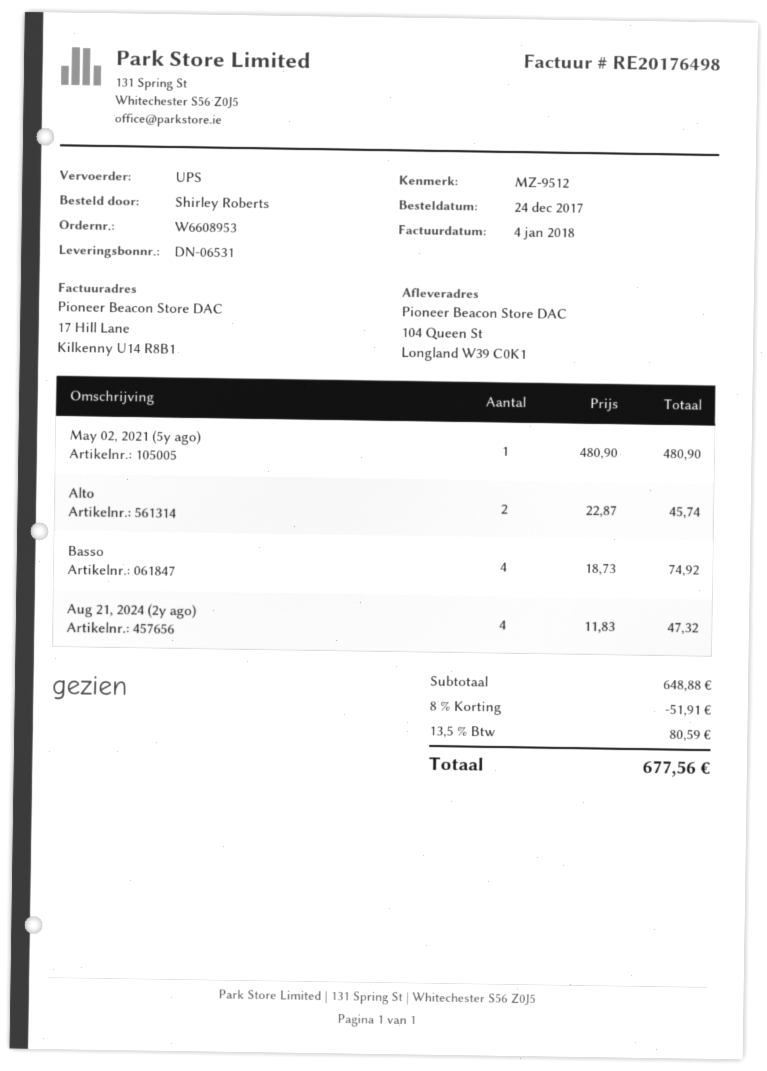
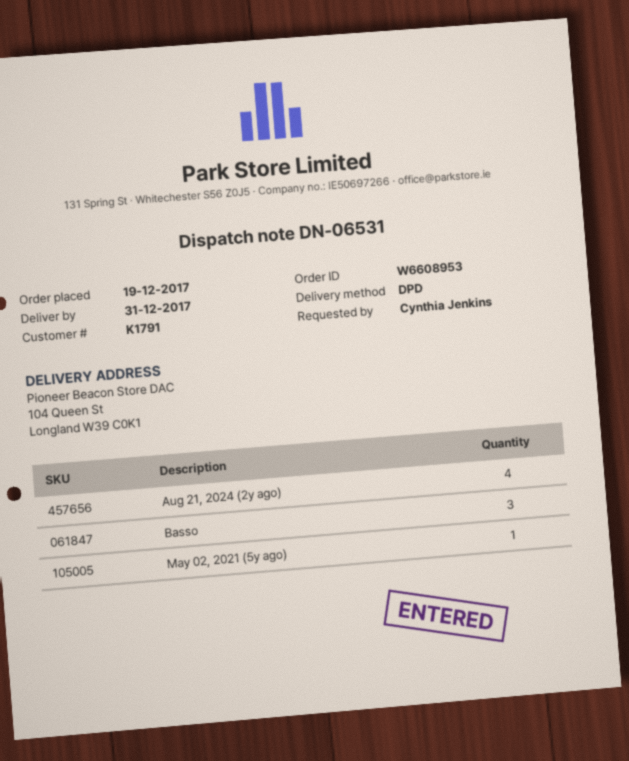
order date: 2017-12-24 -> 2017-12-19
ordered by: Shirley Roberts -> Cynthia Jenkins
shipping method: UPS -> DPD
Alto: 2 -> none
Basso: 4 -> 3

